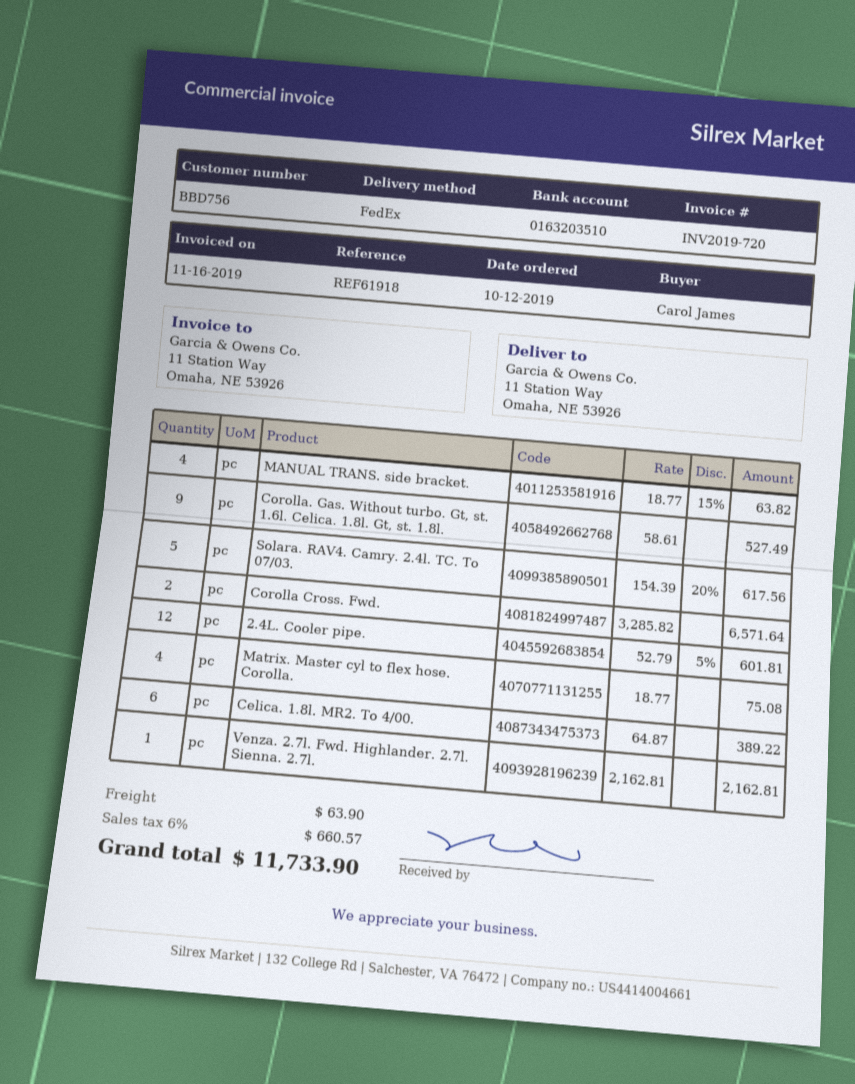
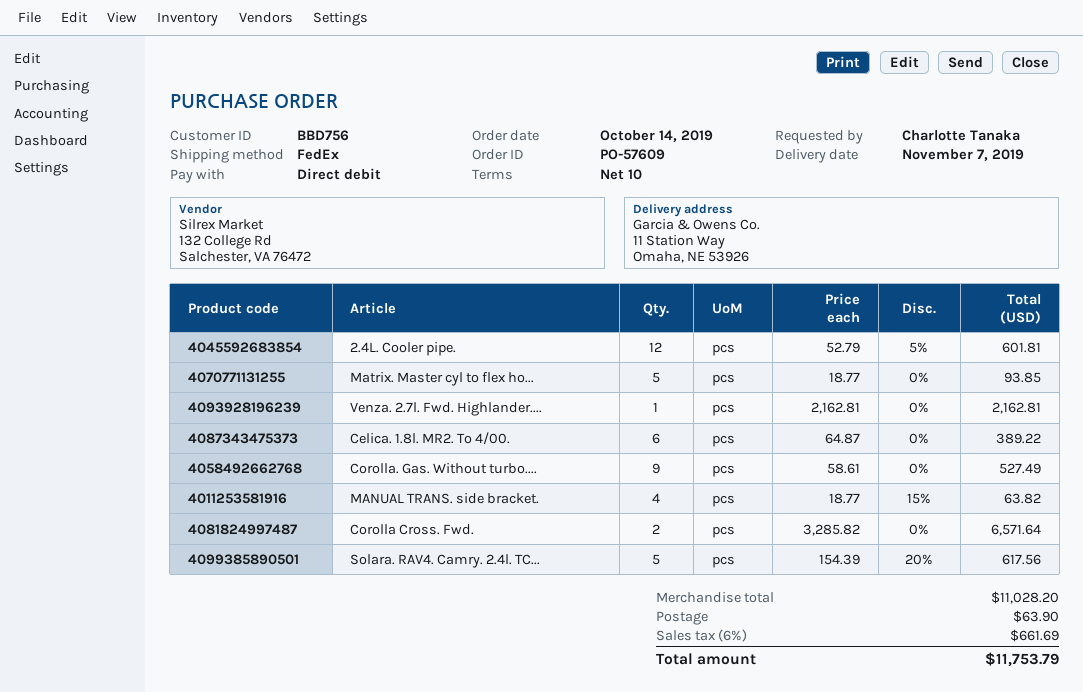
order date: 2019-10-12 -> 2019-10-14
ordered by: Carol James -> Charlotte Tanaka
Matrix. Master cyl to flex hose. Corolla.: 4 x 18.77 = 75.08 -> 5 x 18.77 = 93.85
tax: 6% = 660.57 -> 6% = 661.69
total: 11733.90 -> 11753.79

